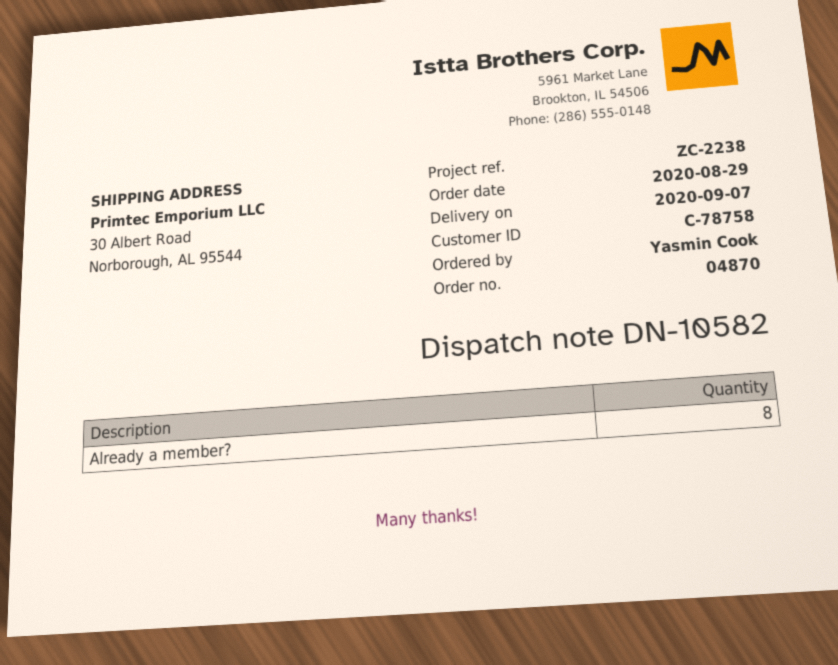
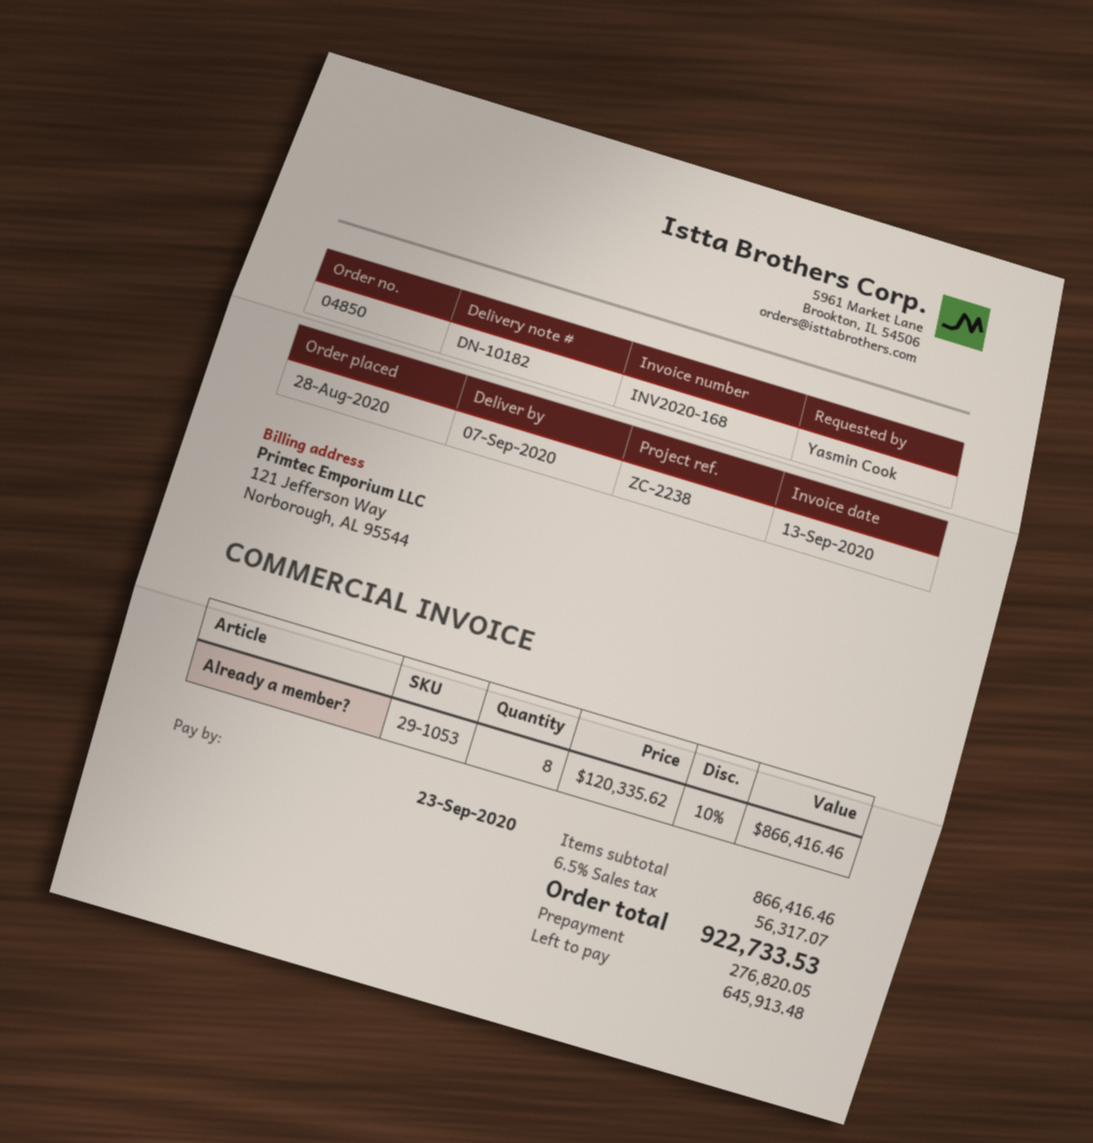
order number: 04870 -> 04850
order date: 2020-08-29 -> 2020-08-28
delivery note number: DN-10582 -> DN-10182

